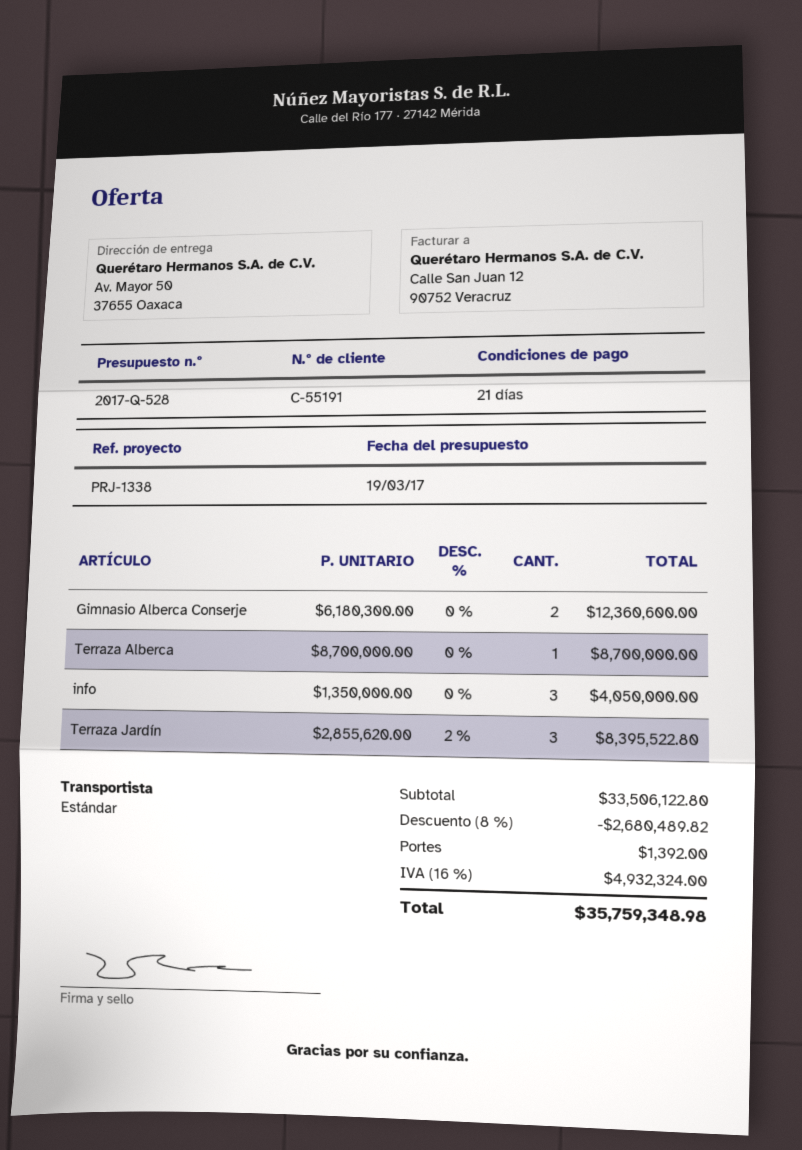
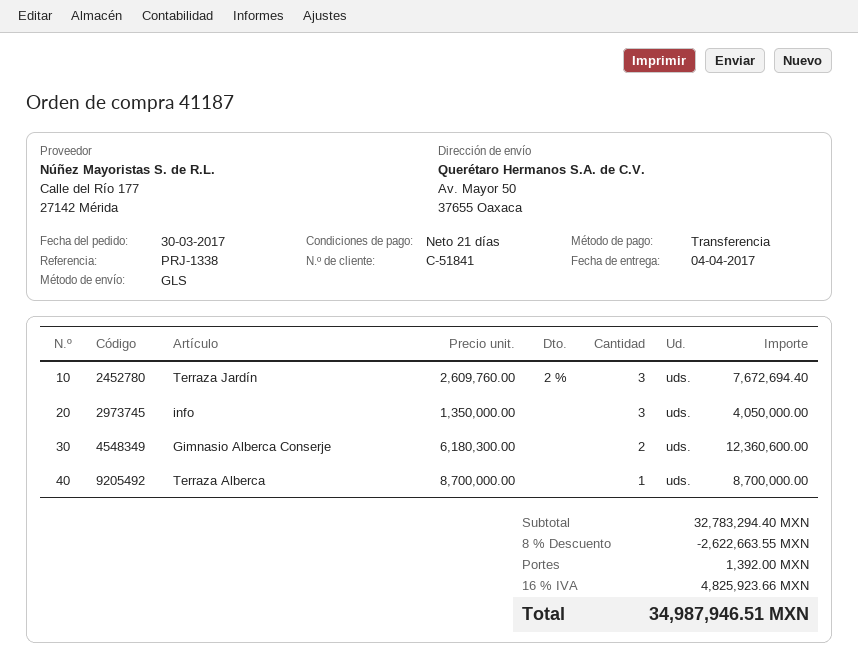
customer number: C-55191 -> C-51841
shipping method: standard -> GLS
Terraza Jardín: 3 x 2855620.00 - 2% = 8395522.80 -> 3 x 2609760.00 - 2% = 7672694.40
subtotal: 33506122.80 -> 32783294.40
discount: 8% = 2680489.82 -> 8% = 2622663.55
tax: 16% = 4932324.00 -> 16% = 4825923.66
total: 35759348.98 -> 34987946.51

